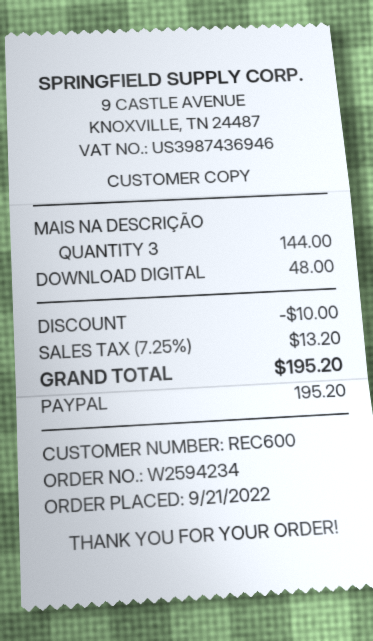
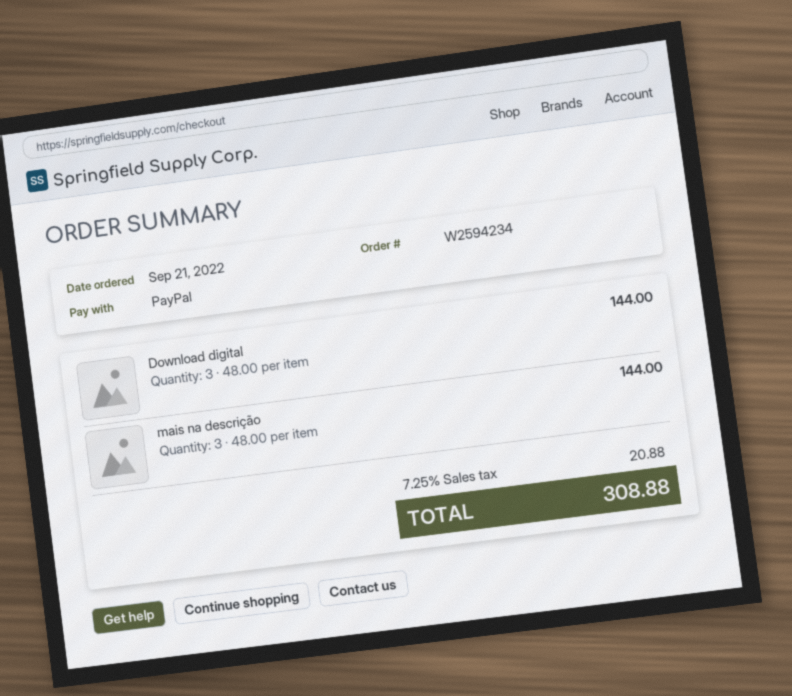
DOWNLOAD DIGITAL: 1 for 48.00 -> 3 for 144.00
discount: 10.00 -> none
tax: 7.25% = 13.20 -> 7.25% = 20.88
total: 195.20 -> 308.88

